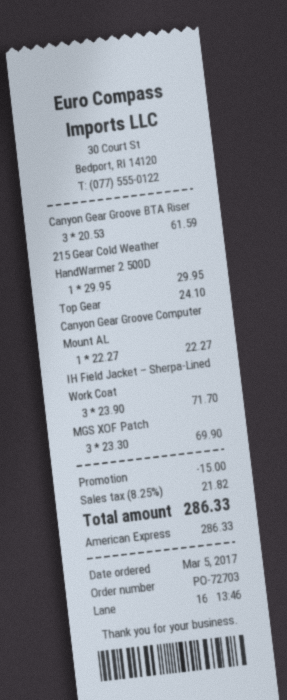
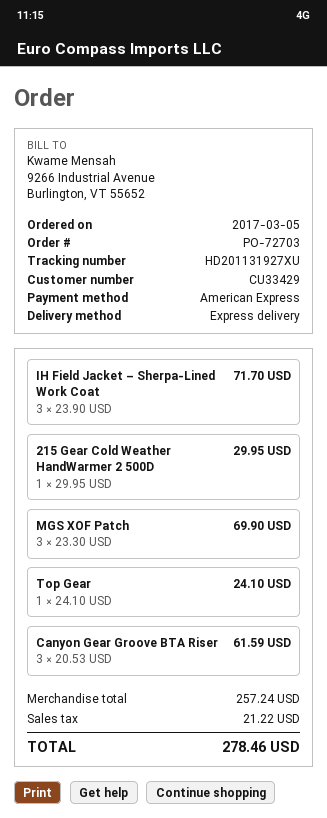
Canyon Gear Groove Computer Mount AL: 1 x 22.27 = 22.27 -> none
discount: 15.00 -> none
tax: 21.82 -> 21.22
total: 286.33 -> 278.46

